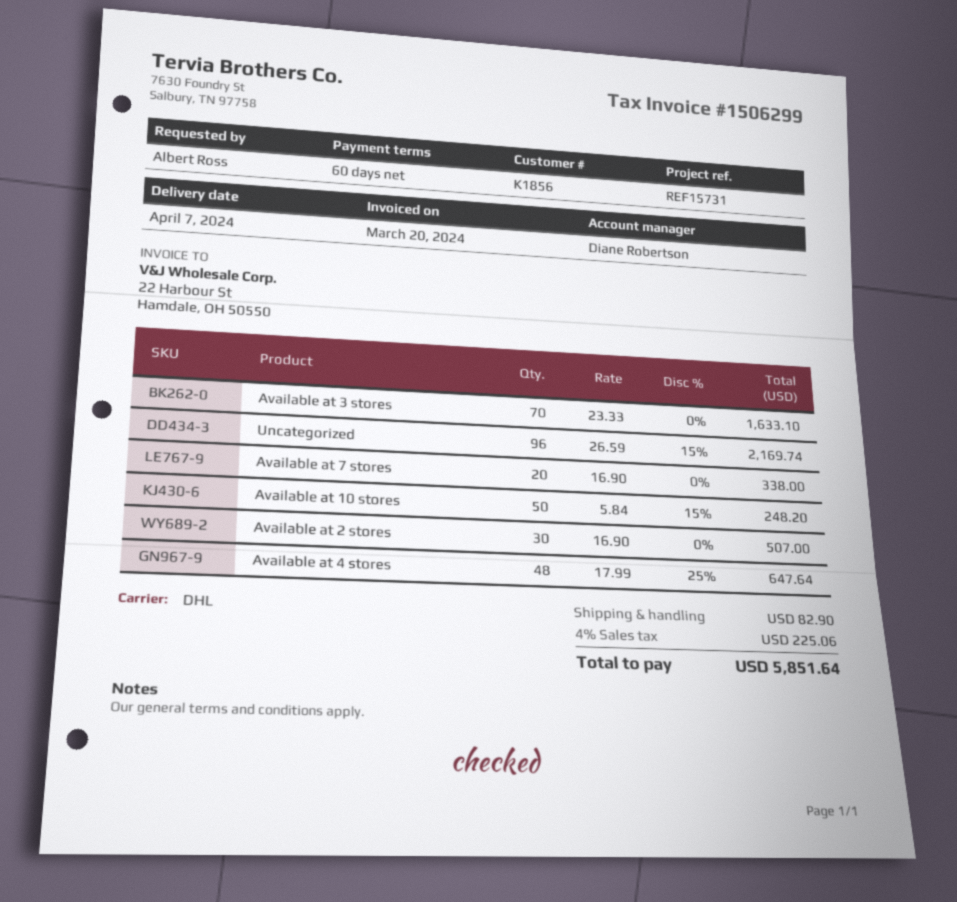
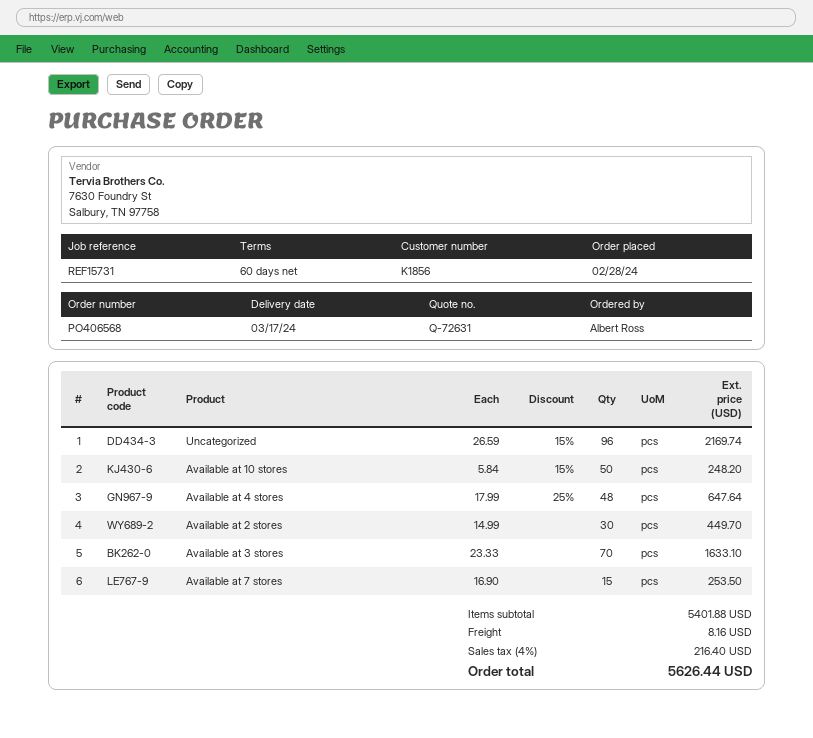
delivery date: 2024-04-07 -> 2024-03-17
Available at 7 stores: 20 x 16.90 = 338.00 -> 15 x 16.90 = 253.50
Available at 2 stores: 30 x 16.90 = 507.00 -> 30 x 14.99 = 449.70
shipping: 82.90 -> 8.16
tax: 4% = 225.06 -> 4% = 216.40
total: 5851.64 -> 5626.44

